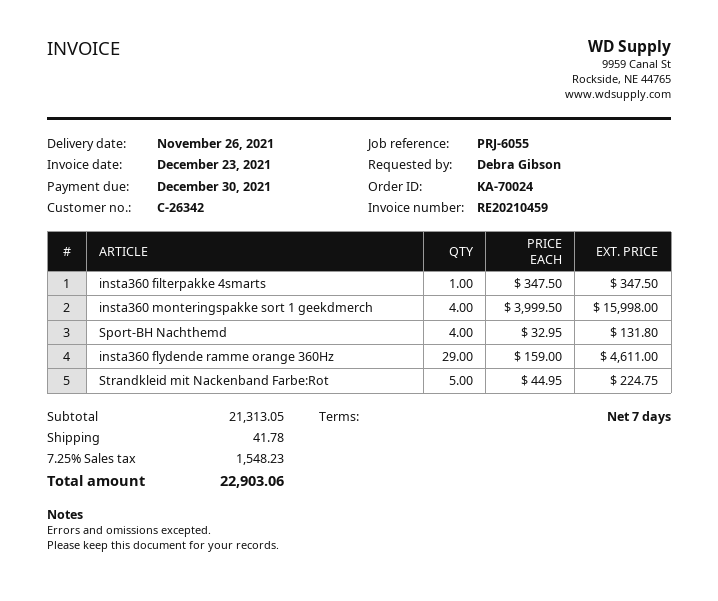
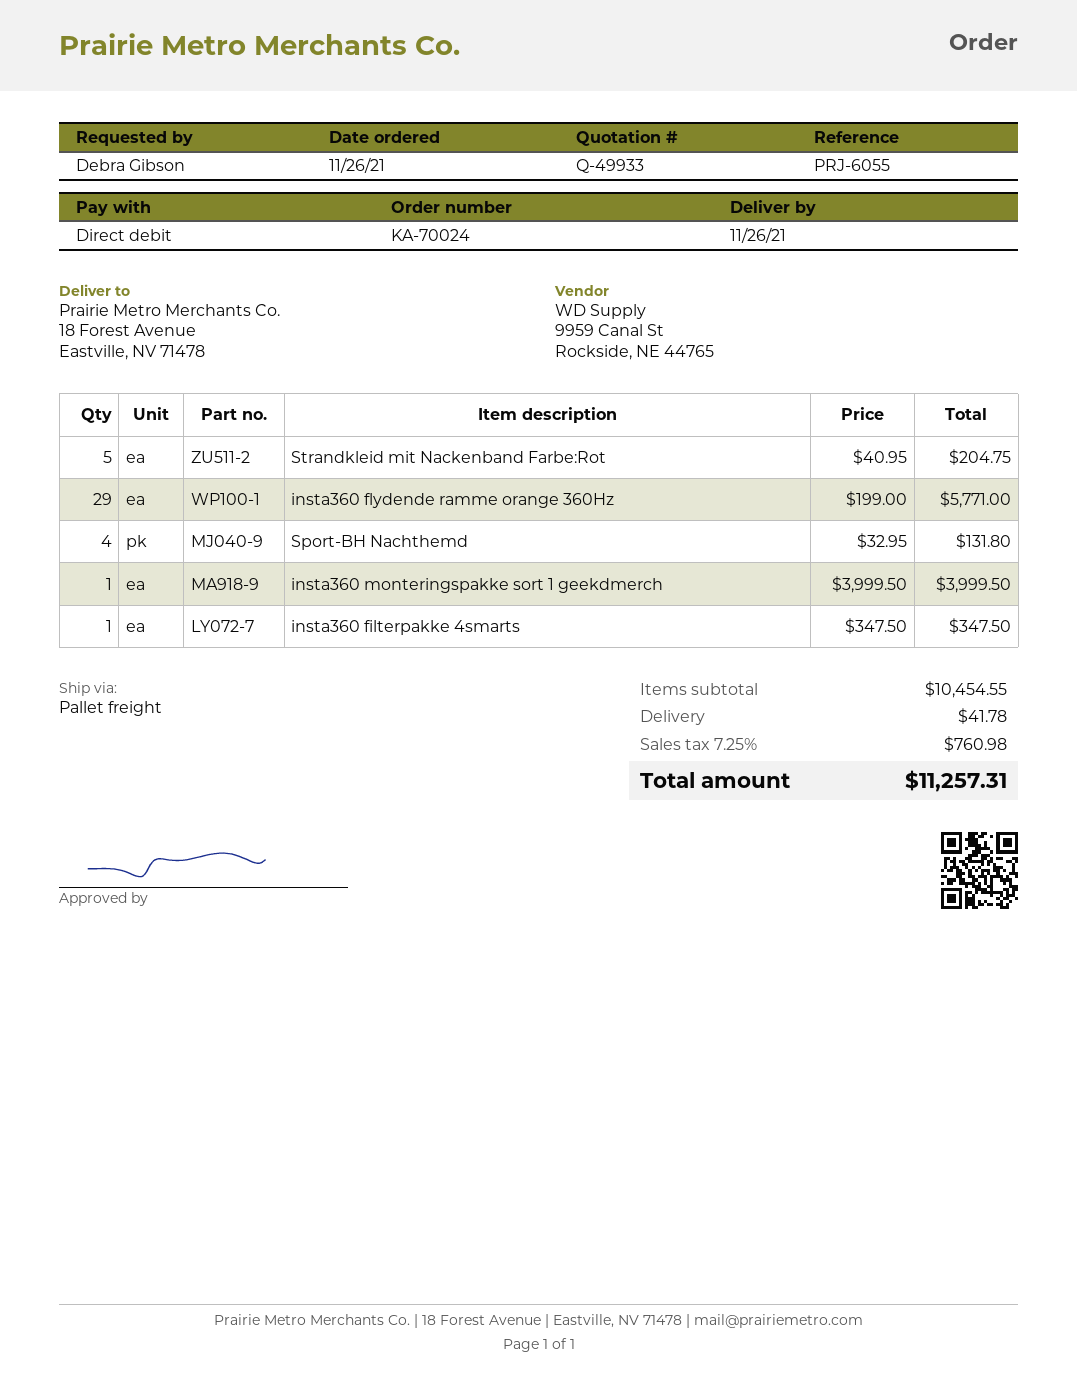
insta360 monteringspakke sort 1 geekdmerch: 4 x 3999.50 = 15998.00 -> 1 x 3999.50 = 3999.50
insta360 flydende ramme orange 360Hz: 29 x 159.00 = 4611.00 -> 29 x 199.00 = 5771.00
Strandkleid mit Nackenband Farbe:Rot: 5 x 44.95 = 224.75 -> 5 x 40.95 = 204.75
subtotal: 21313.05 -> 10454.55
tax: 7.25% = 1548.23 -> 7.25% = 760.98
total: 22903.06 -> 11257.31

